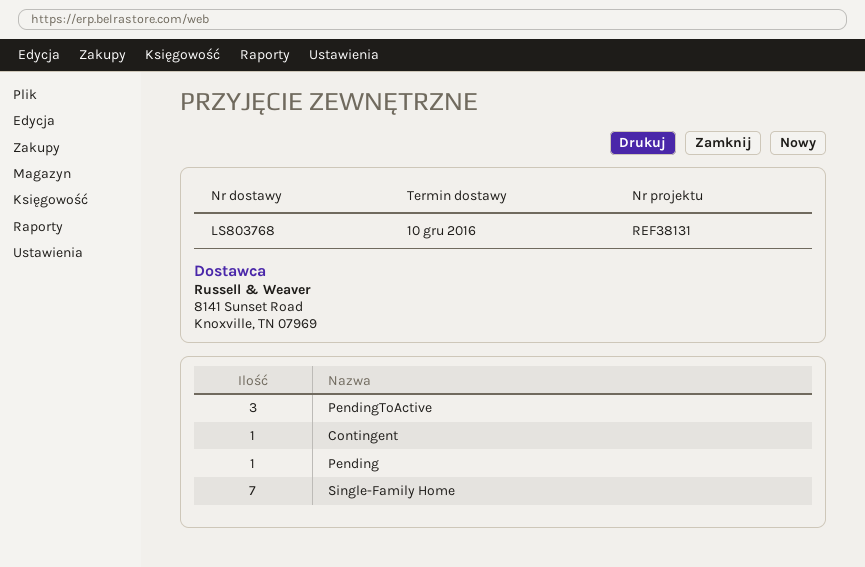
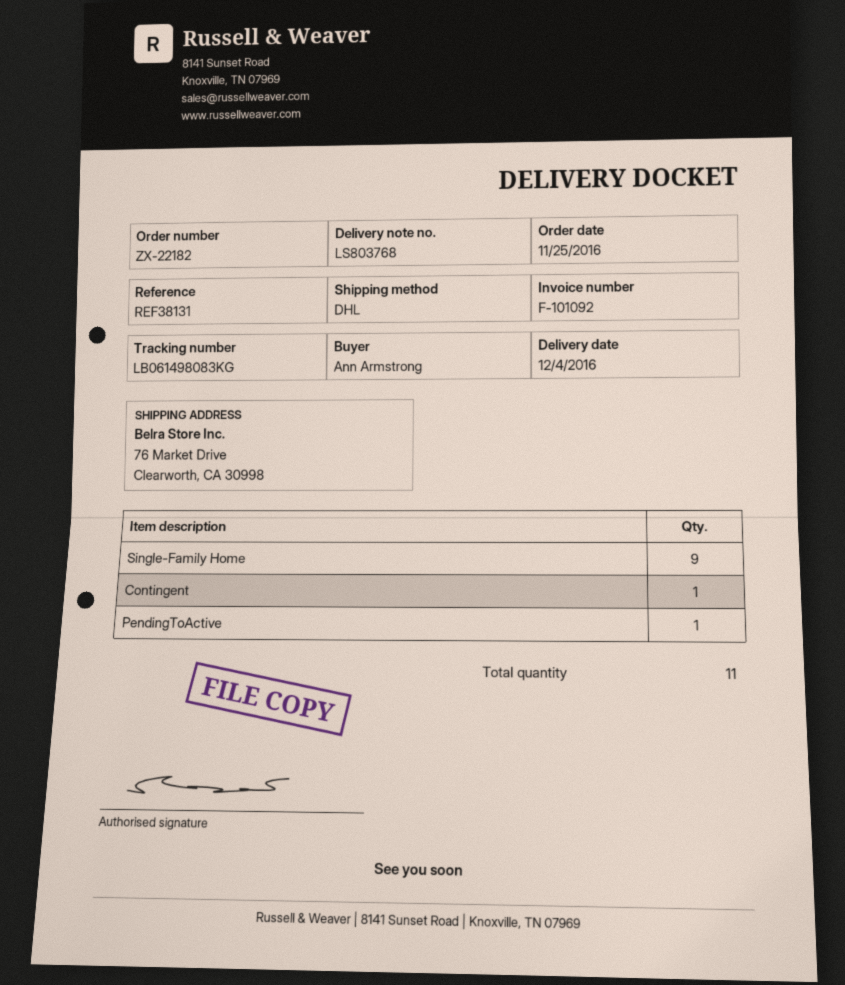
delivery date: 2016-12-10 -> 2016-12-04
PendingToActive: 3 -> 1
Pending: 1 -> none
Single-Family Home: 7 -> 9

